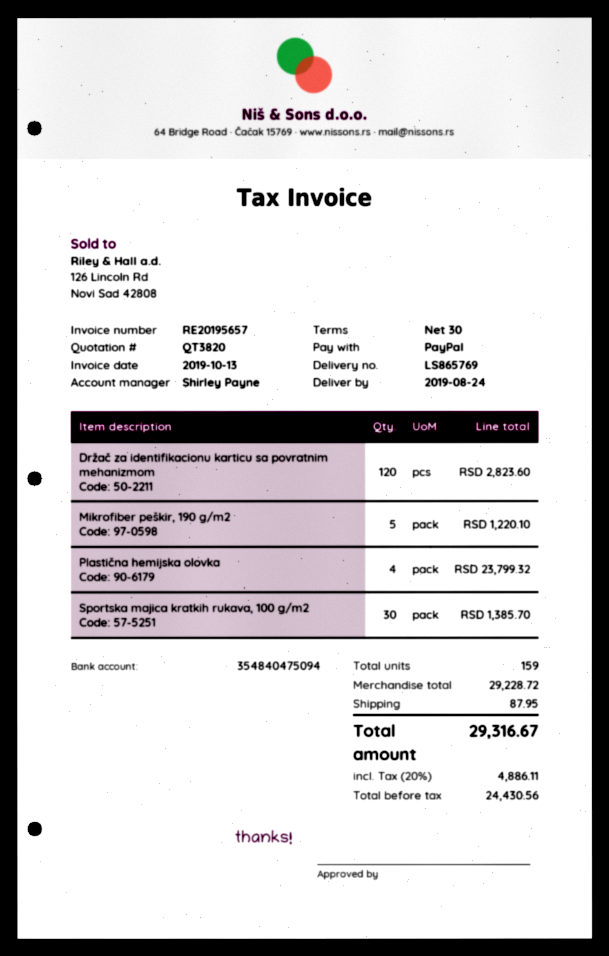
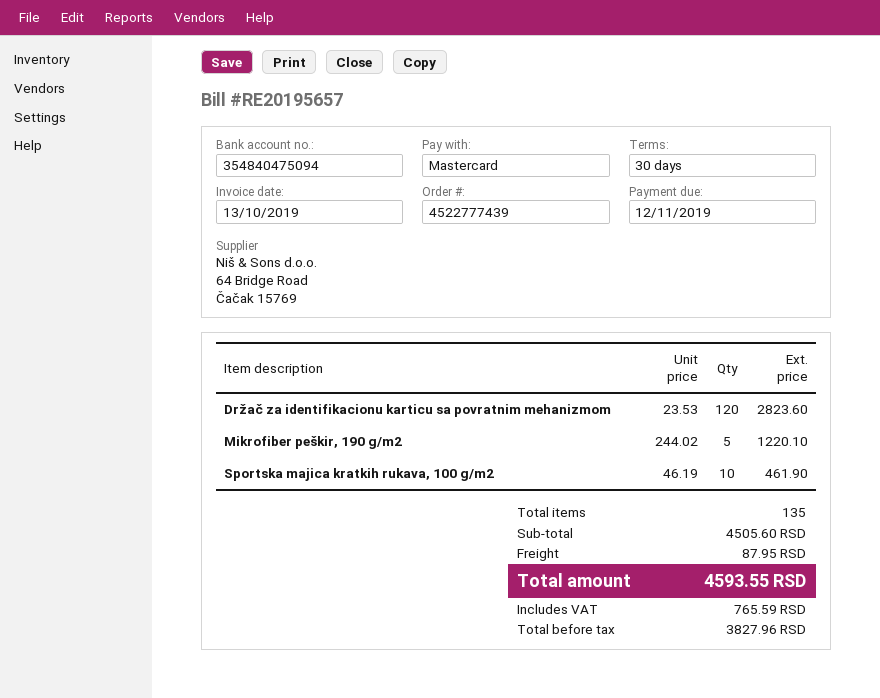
payment method: PayPal -> Mastercard
Plastična hemijska olovka: 4 for 23799.32 -> none
Sportska majica kratkih rukava, 100 g/m2: 30 for 1385.70 -> 10 for 461.90
total quantity: 159 -> 135
subtotal: 29228.72 -> 4505.60
net: 24430.56 -> 3827.96
tax: 4886.11 -> 765.59
total: 29316.67 -> 4593.55

